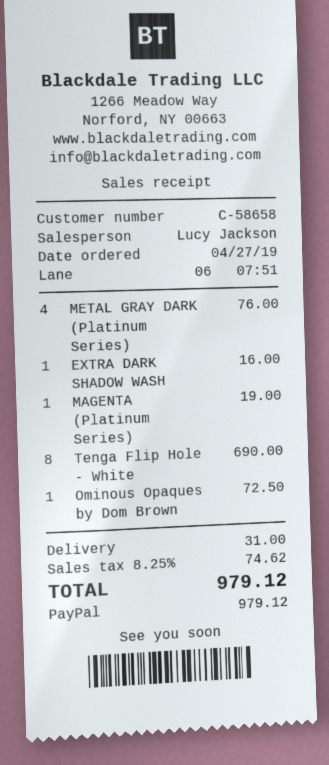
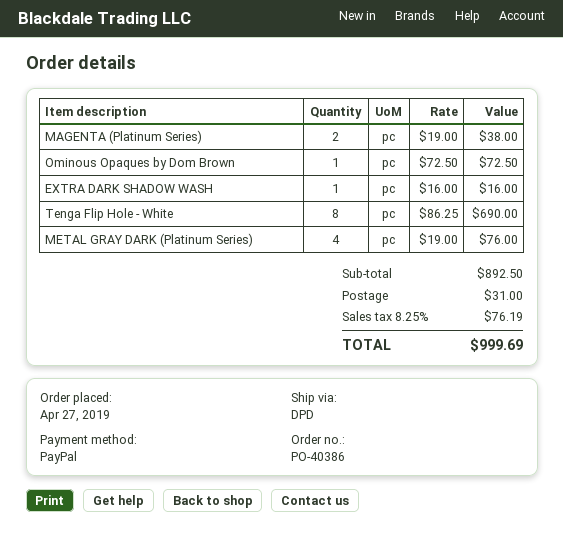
MAGENTA (Platinum Series): 1 for 19.00 -> 2 for 38.00
tax: 8.25% = 74.62 -> 8.25% = 76.19
total: 979.12 -> 999.69

